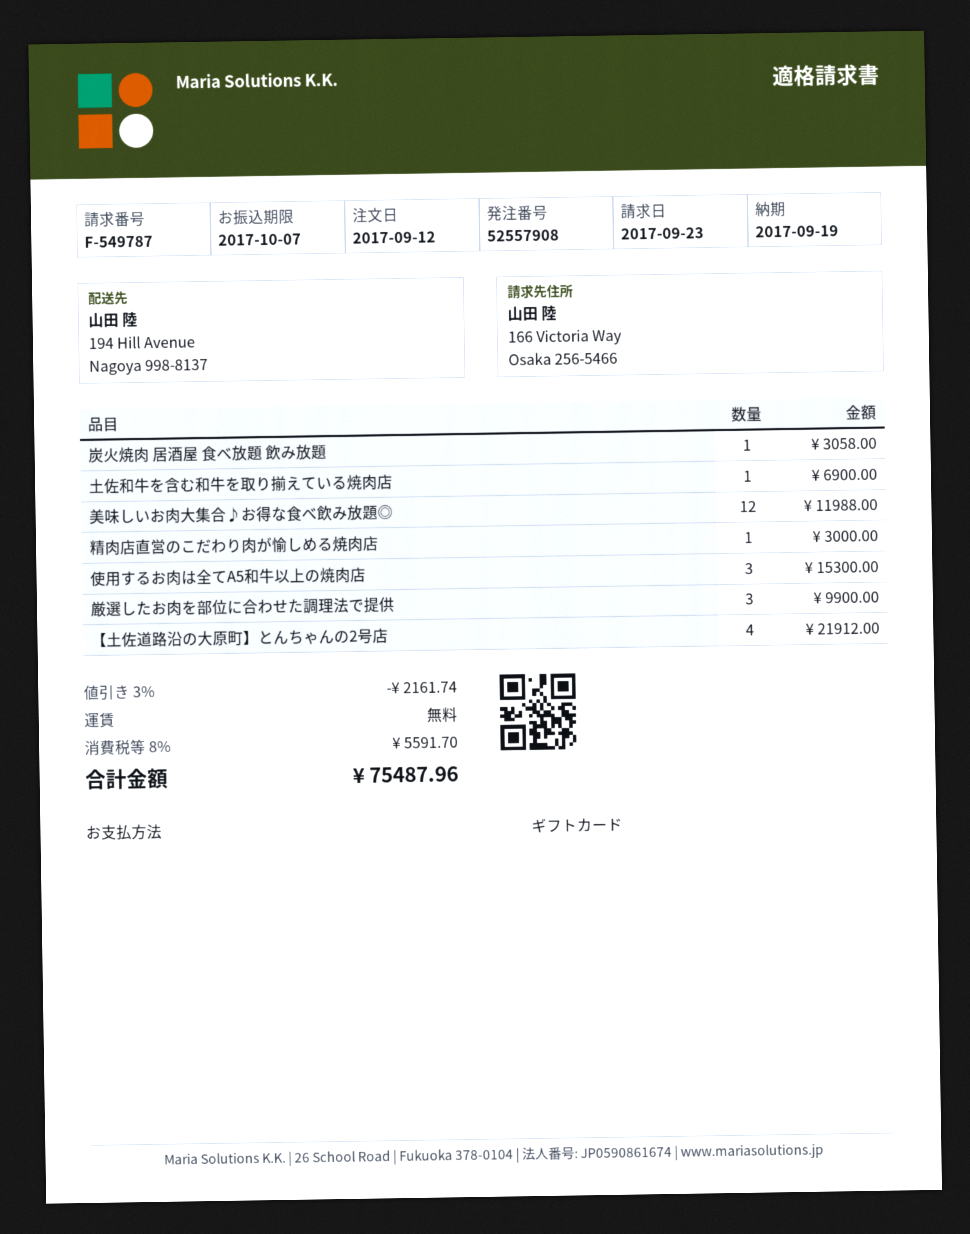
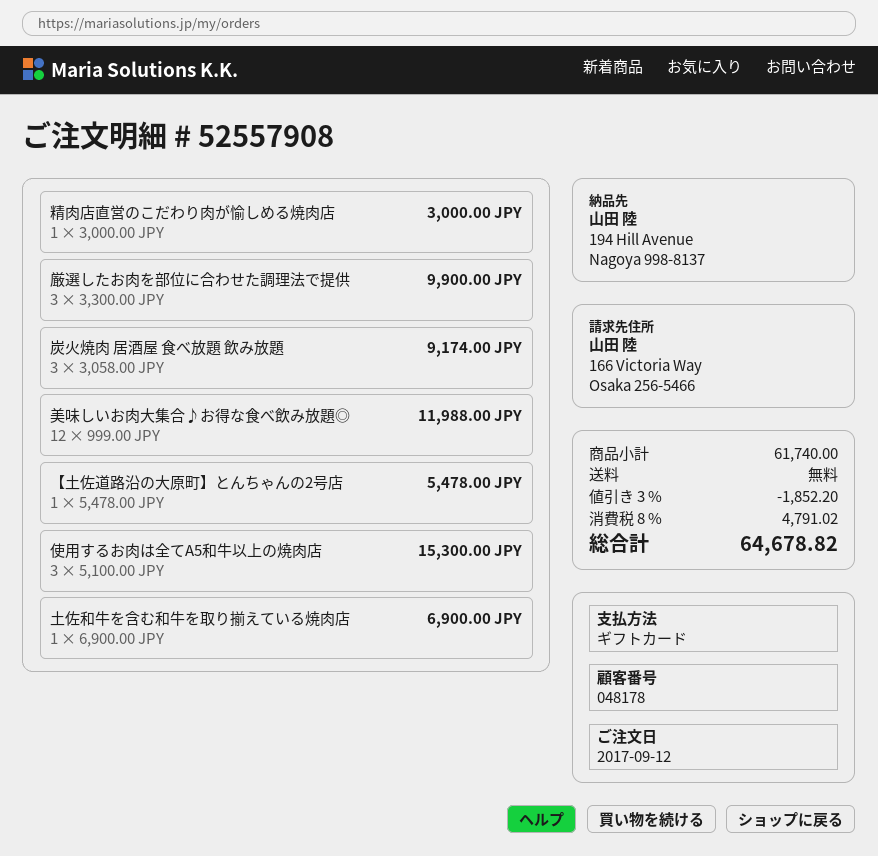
炭火焼肉 居酒屋 食べ放題 飲み放題: 1 for 3058.00 -> 3 for 9174.00
【土佐道路沿の大原町】とんちゃんの2号店: 4 for 21912.00 -> 1 for 5478.00
discount: 3% = 2161.74 -> 3% = 1852.20
tax: 8% = 5591.70 -> 8% = 4791.02
total: 75487.96 -> 64678.82

